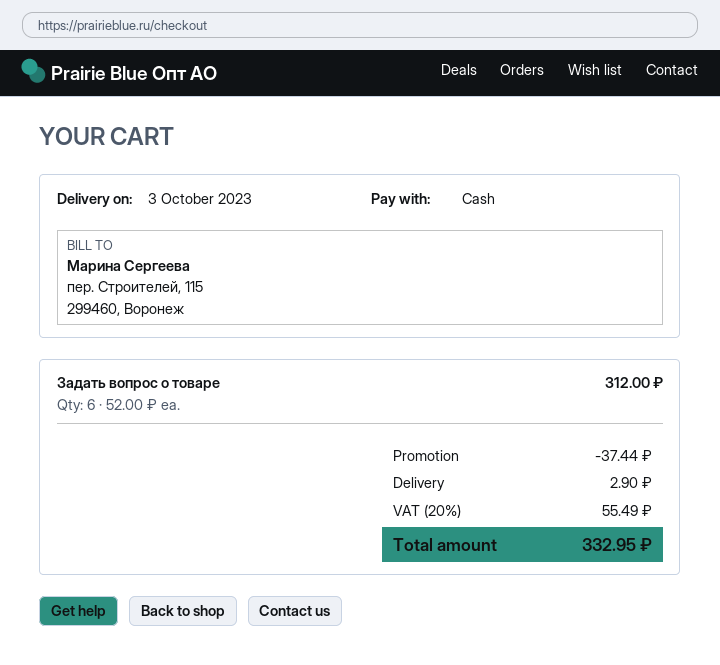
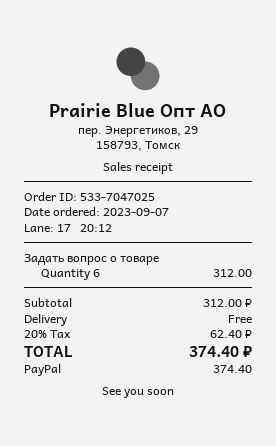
payment method: cash -> PayPal
discount: 37.44 -> none
shipping: 2.90 -> 0.00
tax: 20% = 55.49 -> 20% = 62.40
total: 332.95 -> 374.40

